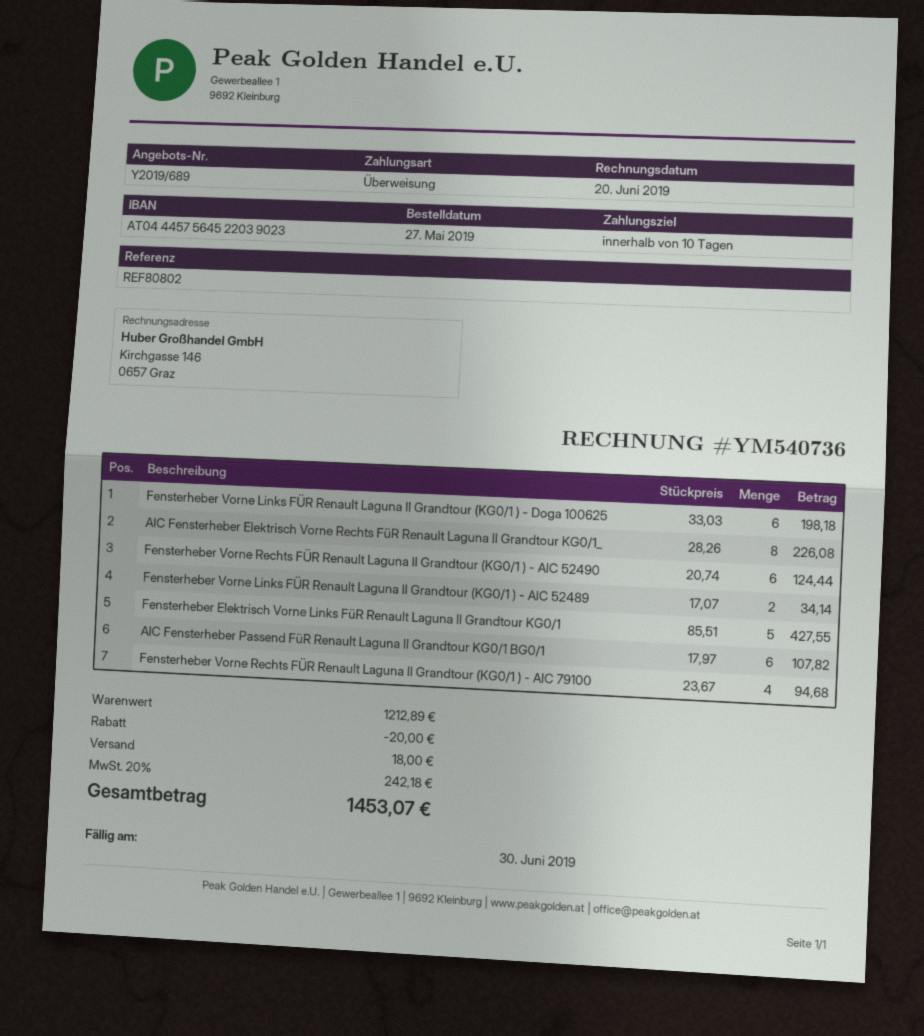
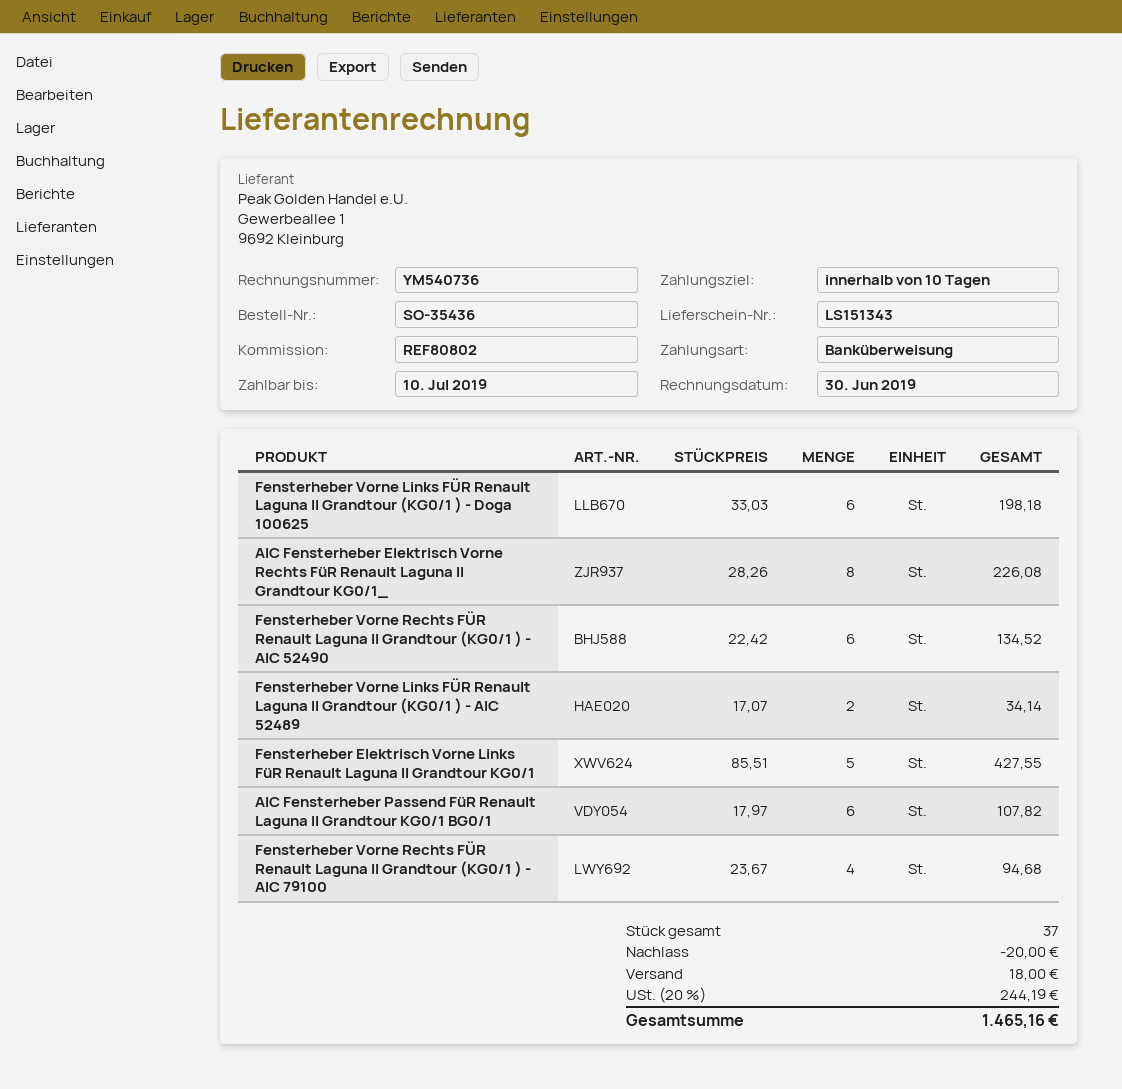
invoice date: 2019-06-20 -> 2019-06-30
due date: 2019-06-30 -> 2019-07-10
Fensterheber Vorne Rechts FÜR Renault Laguna II Grandtour (KG0/1 ) - AIC 52490: 6 x 20.74 = 124.44 -> 6 x 22.42 = 134.52
tax: 20% = 242.18 -> 20% = 244.19
total: 1453.07 -> 1465.16

